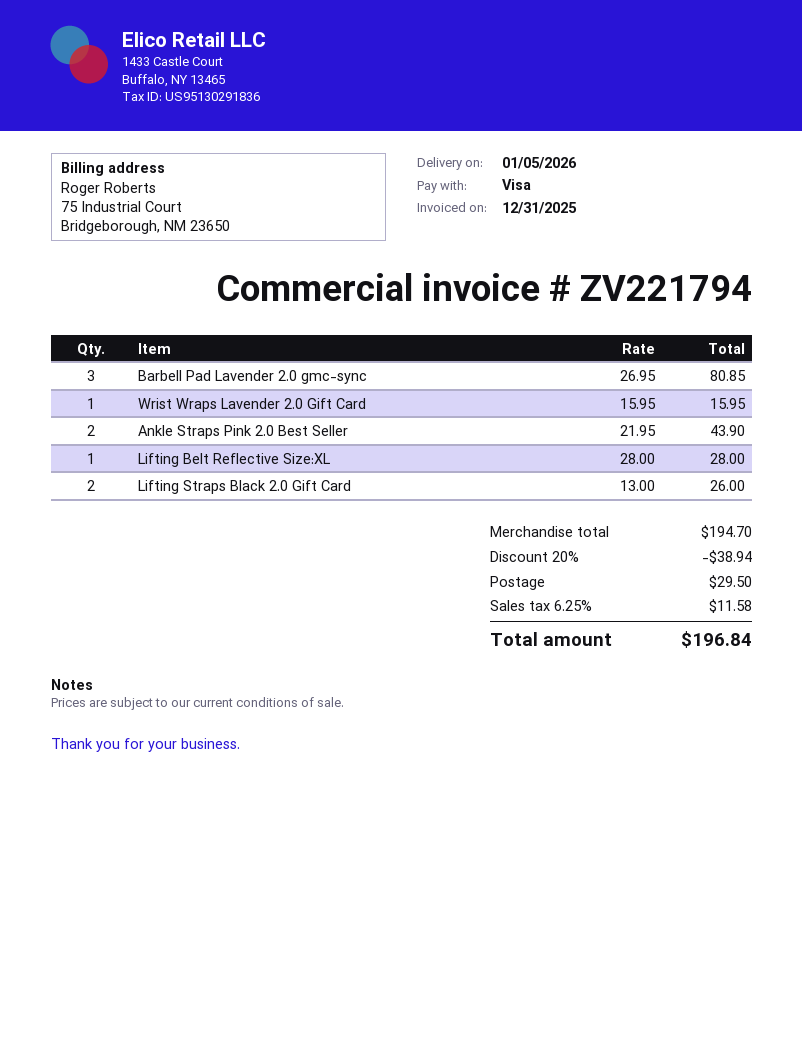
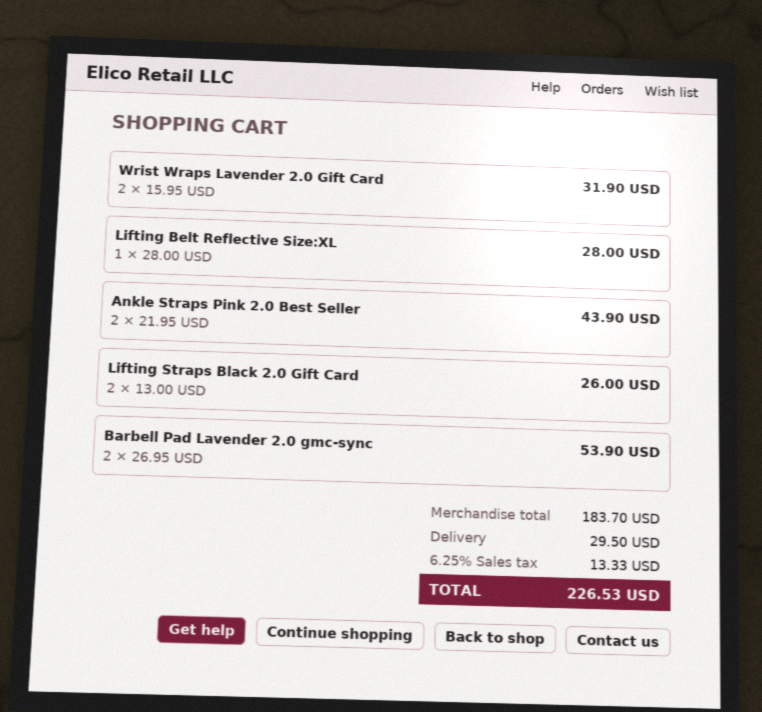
Barbell Pad Lavender 2.0 gmc-sync: 3 x 26.95 = 80.85 -> 2 x 26.95 = 53.90
Wrist Wraps Lavender 2.0 Gift Card: 1 x 15.95 = 15.95 -> 2 x 15.95 = 31.90
subtotal: 194.70 -> 183.70
discount: 20% = 38.94 -> none
tax: 6.25% = 11.58 -> 6.25% = 13.33
total: 196.84 -> 226.53

